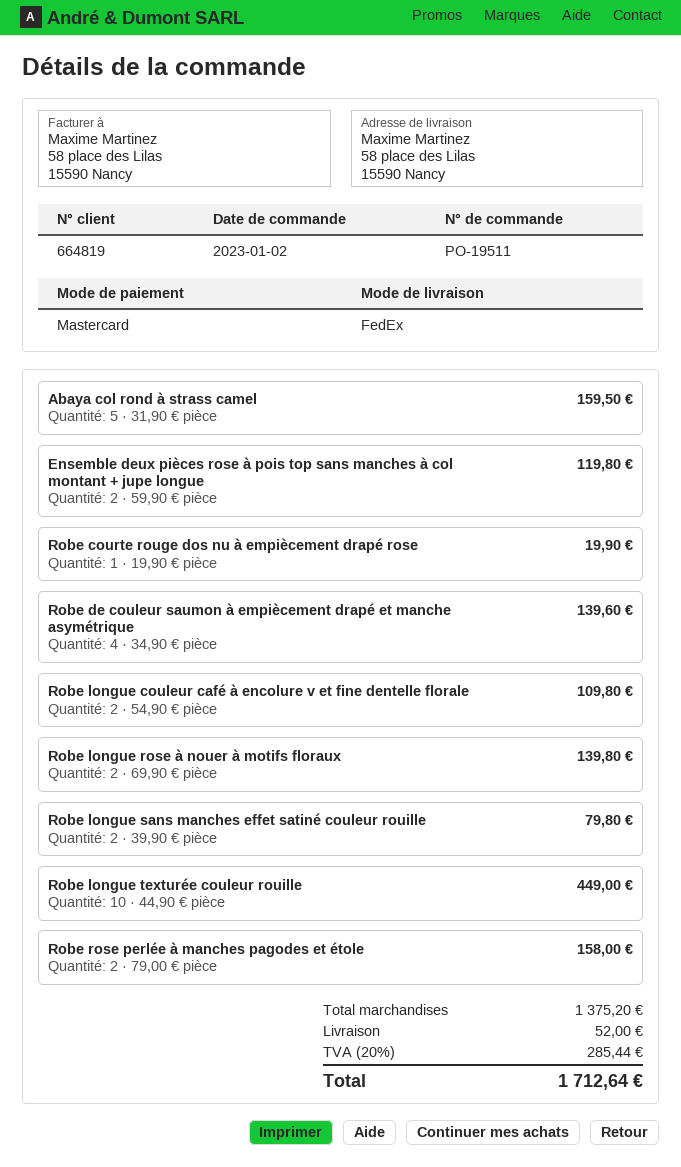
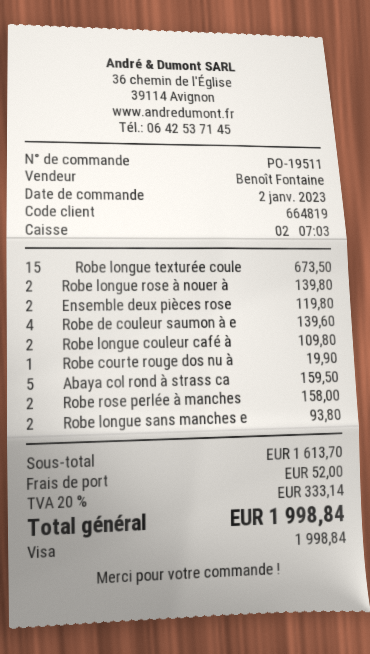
payment method: Mastercard -> Visa
Robe longue sans manches effet satiné couleur rouille: 2 for 79.80 -> 2 for 93.80
Robe longue texturée couleur rouille: 10 for 449.00 -> 15 for 673.50
subtotal: 1375.20 -> 1613.70
tax: 20% = 285.44 -> 20% = 333.14
total: 1712.64 -> 1998.84

